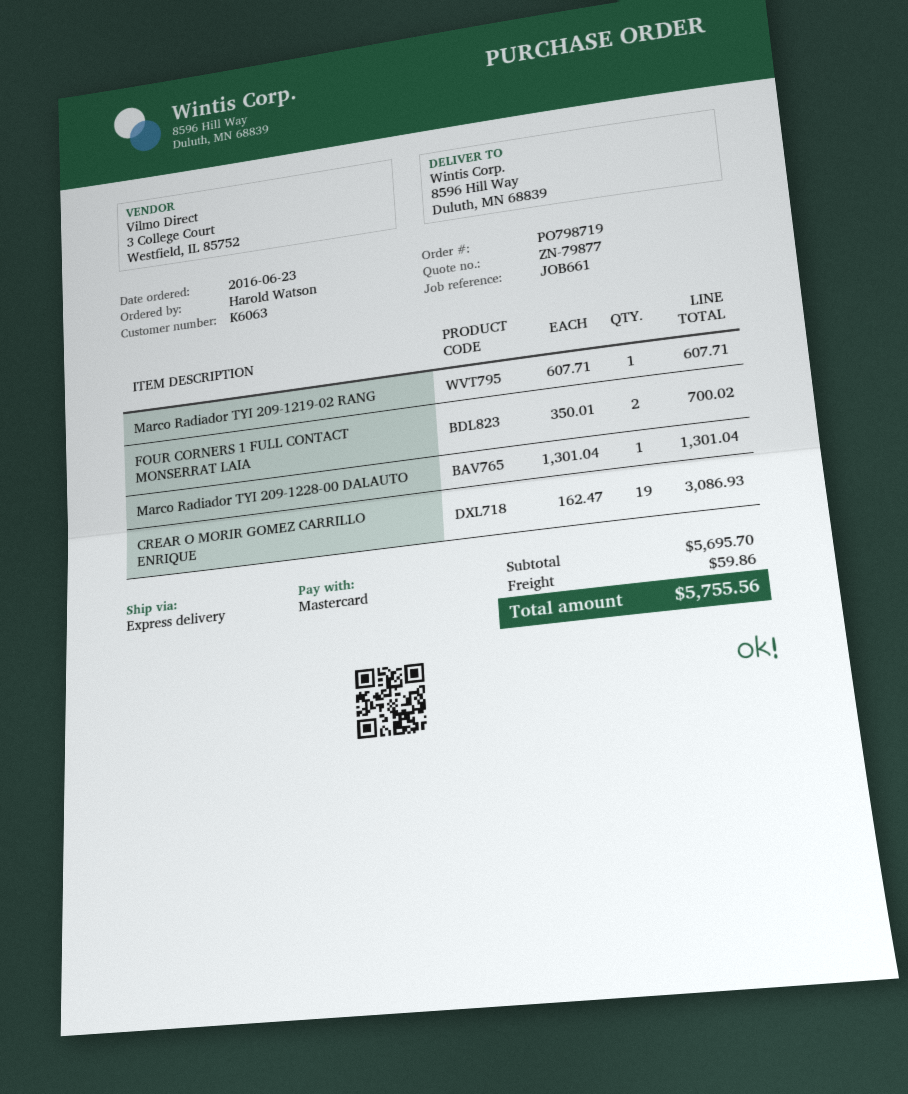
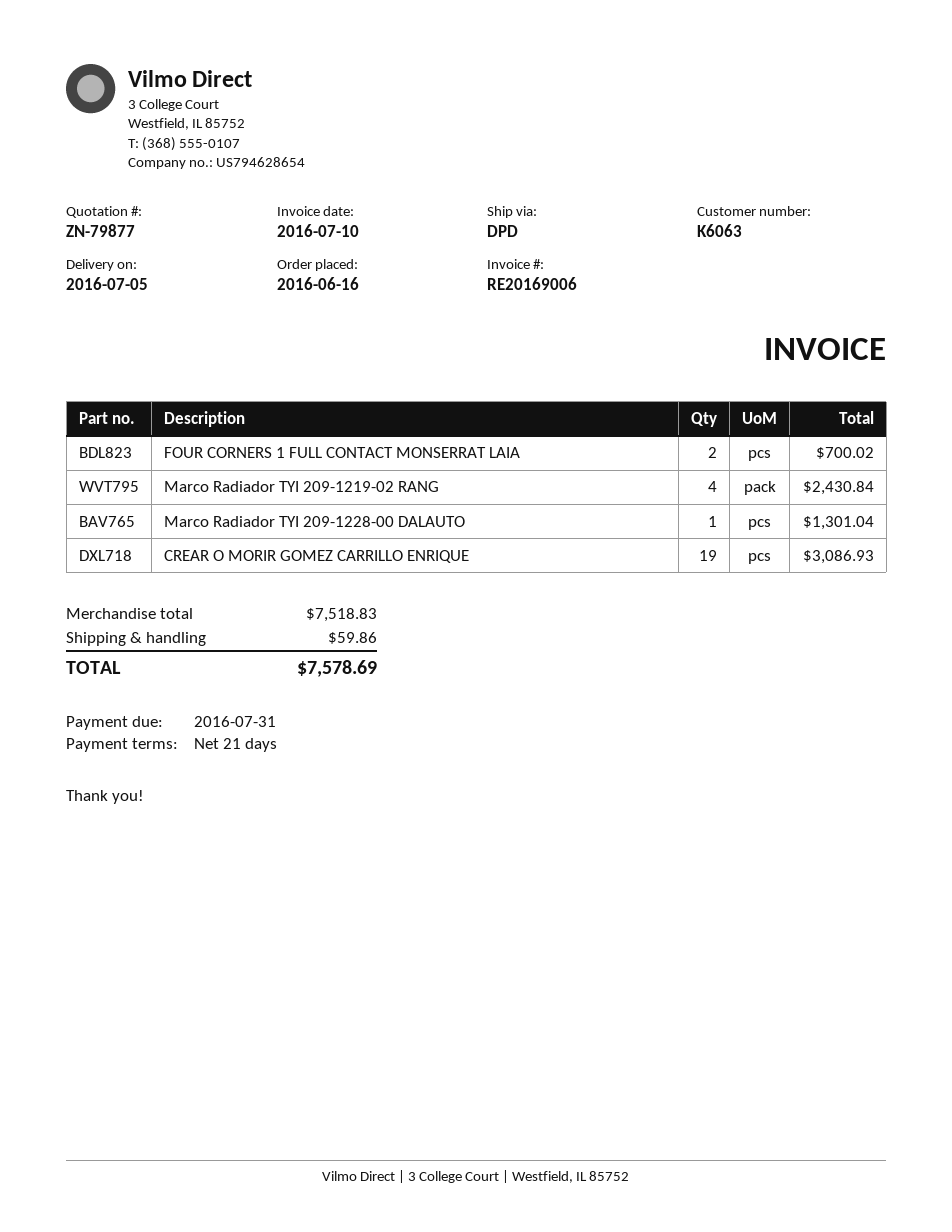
order date: 2016-06-23 -> 2016-06-16
shipping method: express -> DPD
Marco Radiador TYI 209-1219-02 RANG: 1 for 607.71 -> 4 for 2430.84
subtotal: 5695.70 -> 7518.83
total: 5755.56 -> 7578.69

